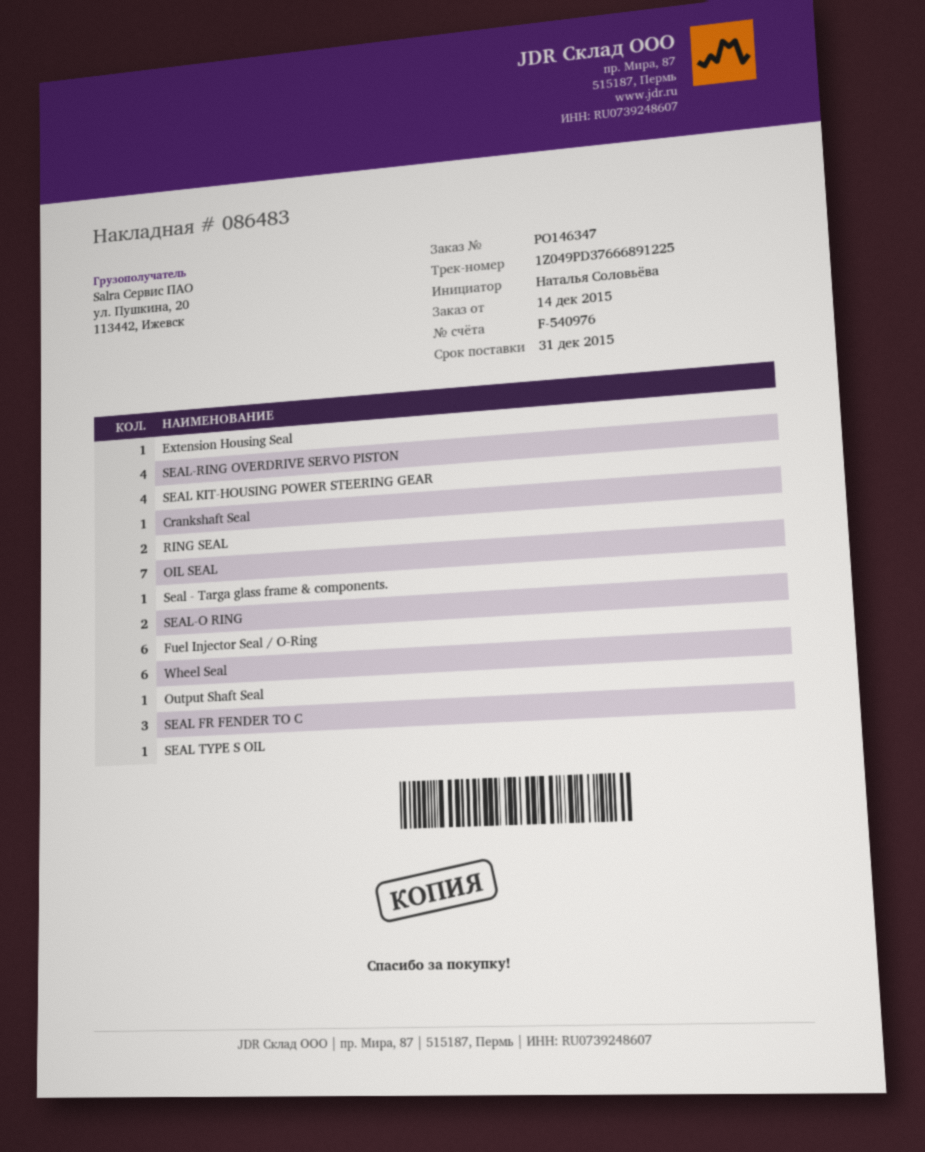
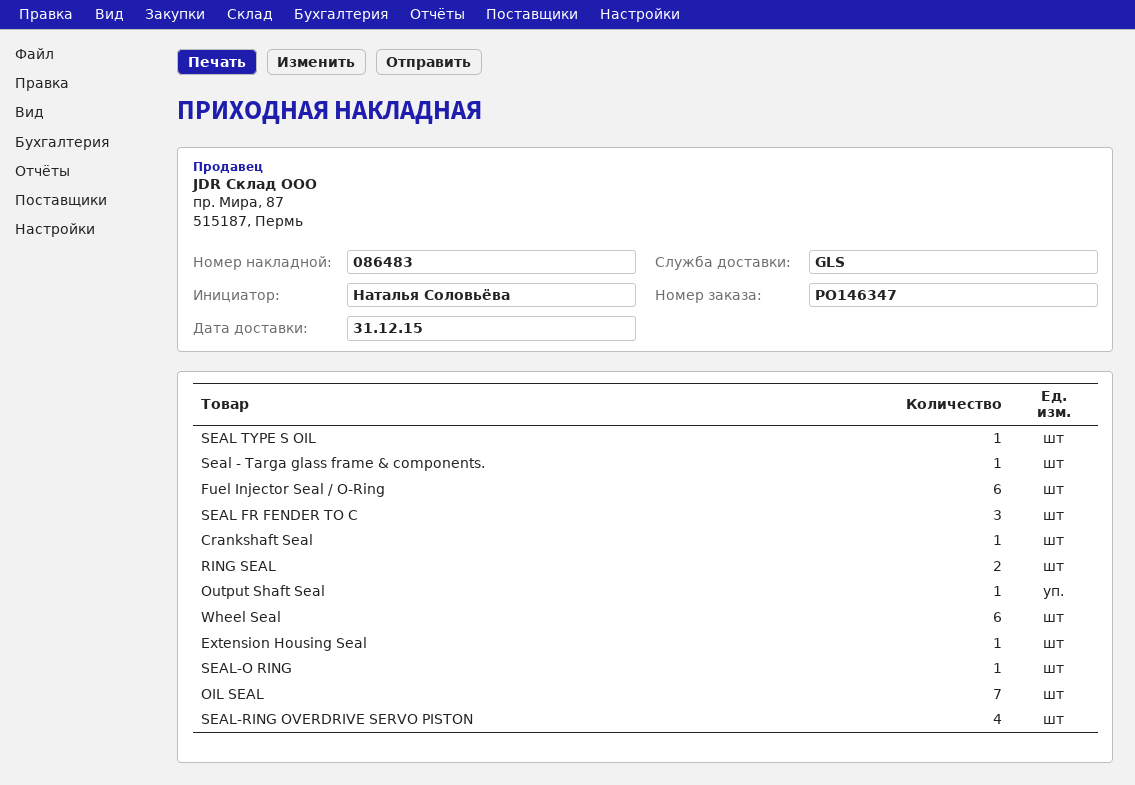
SEAL KIT-HOUSING POWER STEERING GEAR: 4 -> none
SEAL-O RING: 2 -> 1

